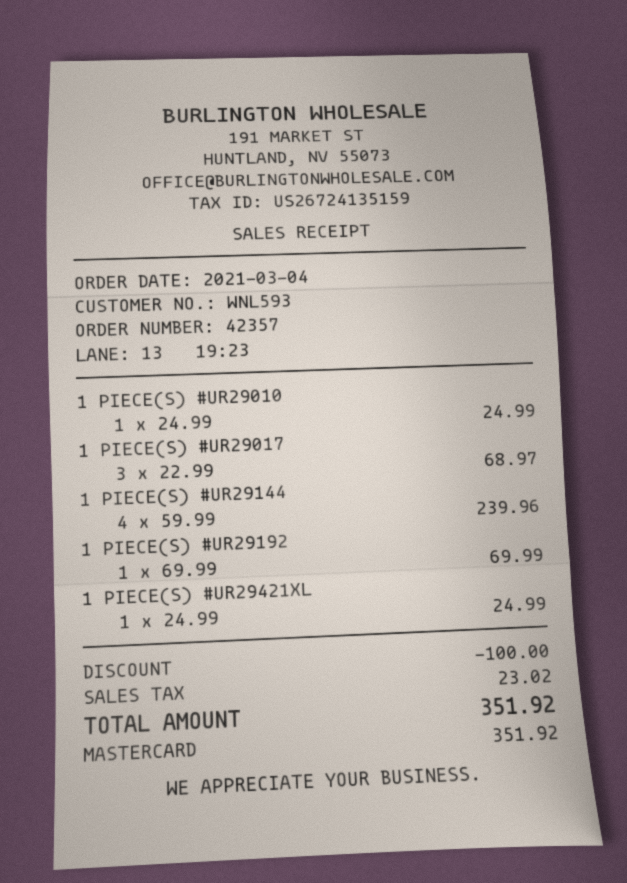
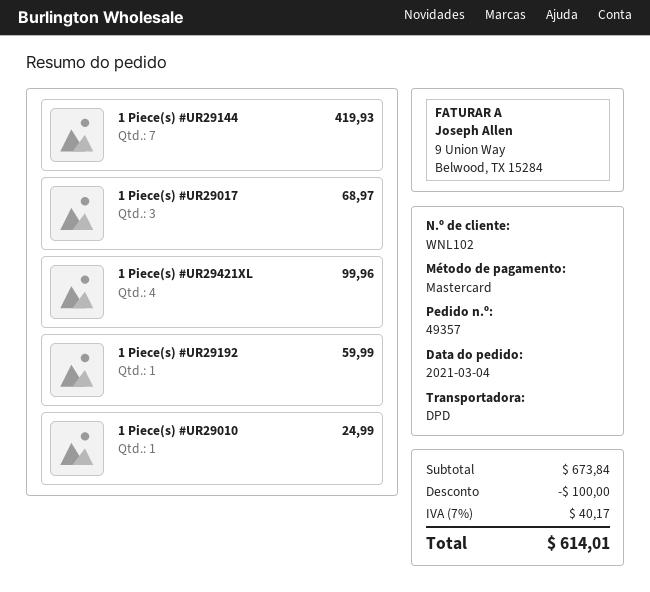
order number: 42357 -> 49357
customer number: WNL593 -> WNL102
1 PIECE(S) #UR29144: 4 for 239.96 -> 7 for 419.93
1 PIECE(S) #UR29192: 1 for 69.99 -> 1 for 59.99
1 PIECE(S) #UR29421XL: 1 for 24.99 -> 4 for 99.96
tax: 23.02 -> 40.17
total: 351.92 -> 614.01

